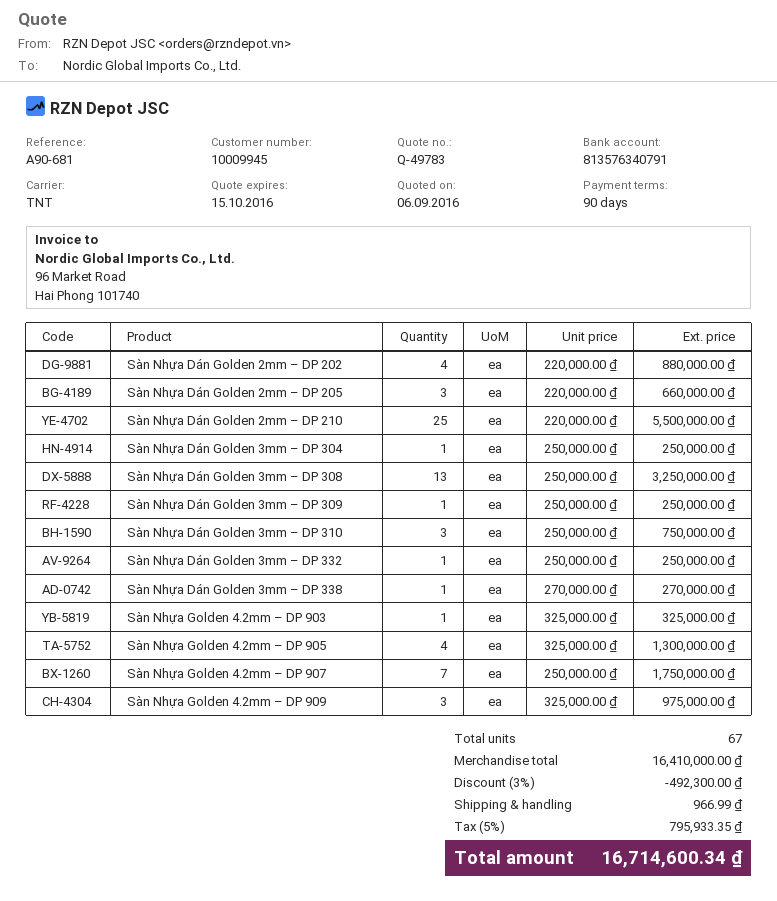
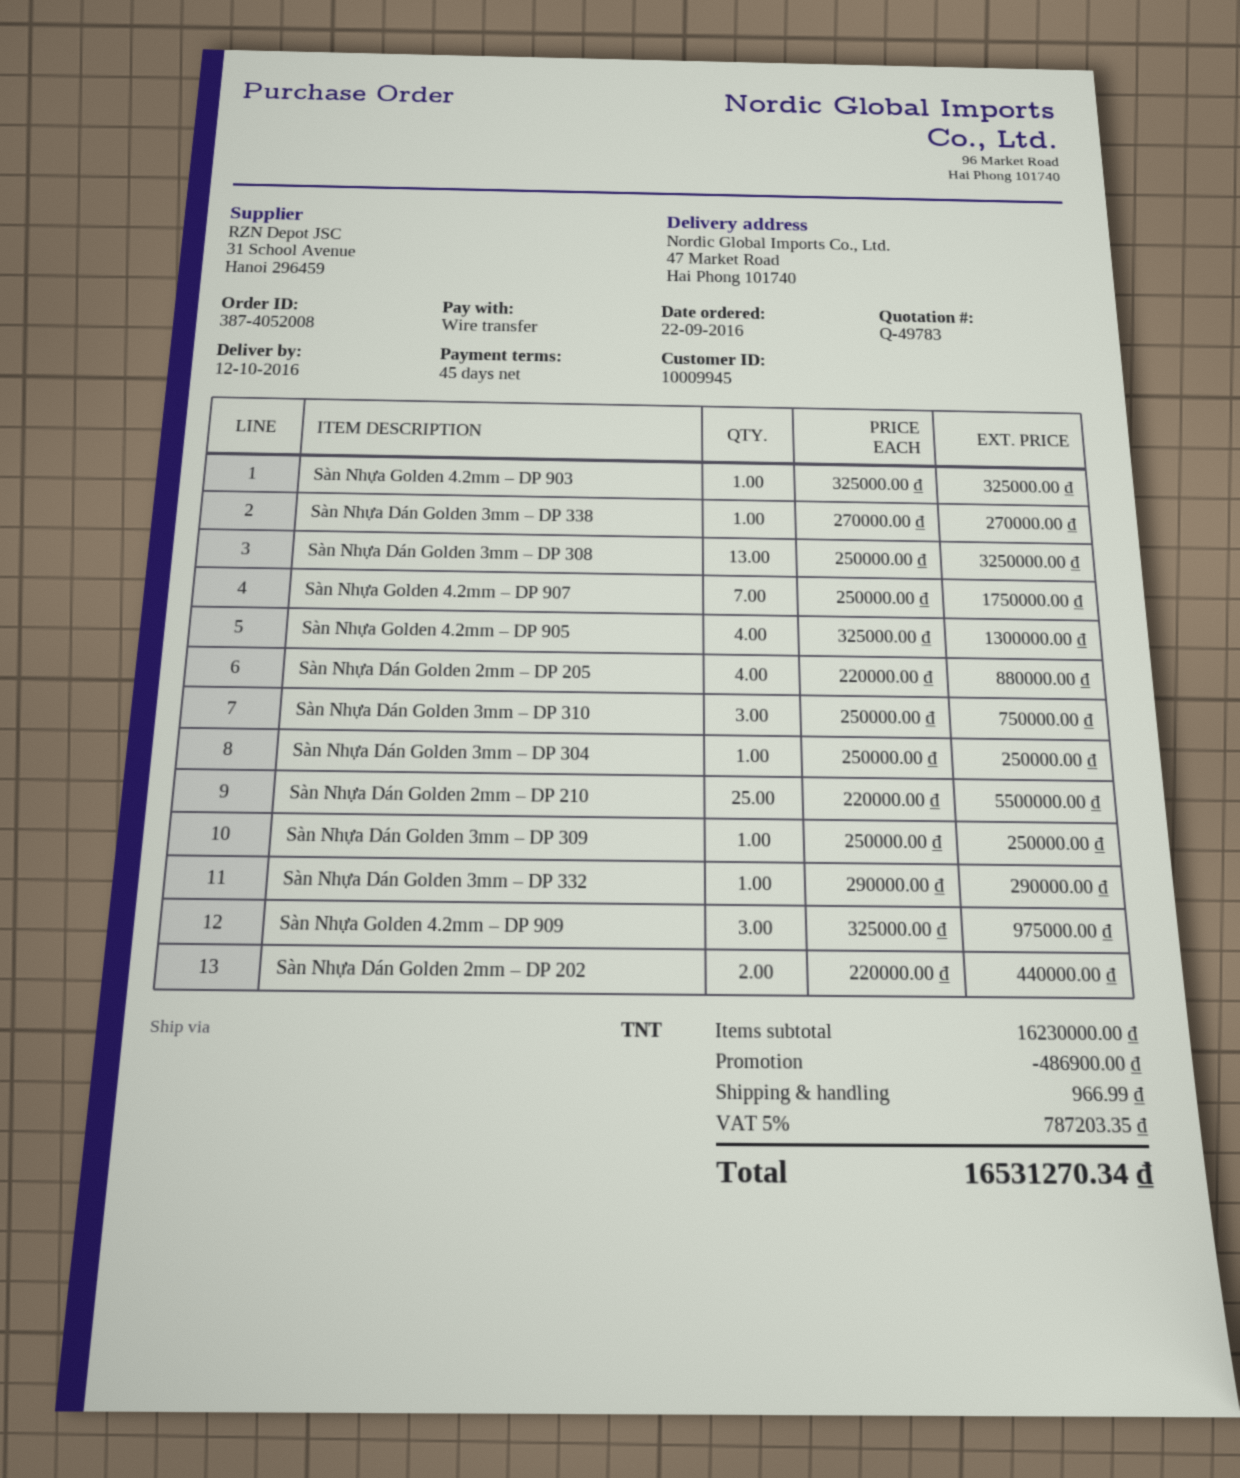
payment terms: 90 days -> 45 days
Sàn Nhựa Dán Golden 2mm – DP 202: 4 x 220000.00 = 880000.00 -> 2 x 220000.00 = 440000.00
Sàn Nhựa Dán Golden 2mm – DP 205: 3 x 220000.00 = 660000.00 -> 4 x 220000.00 = 880000.00
Sàn Nhựa Dán Golden 3mm – DP 332: 1 x 250000.00 = 250000.00 -> 1 x 290000.00 = 290000.00
subtotal: 16410000.00 -> 16230000.00
discount: 492300.00 -> 486900.00
tax: 5% = 795933.35 -> 5% = 787203.35
total: 16714600.34 -> 16531270.34

